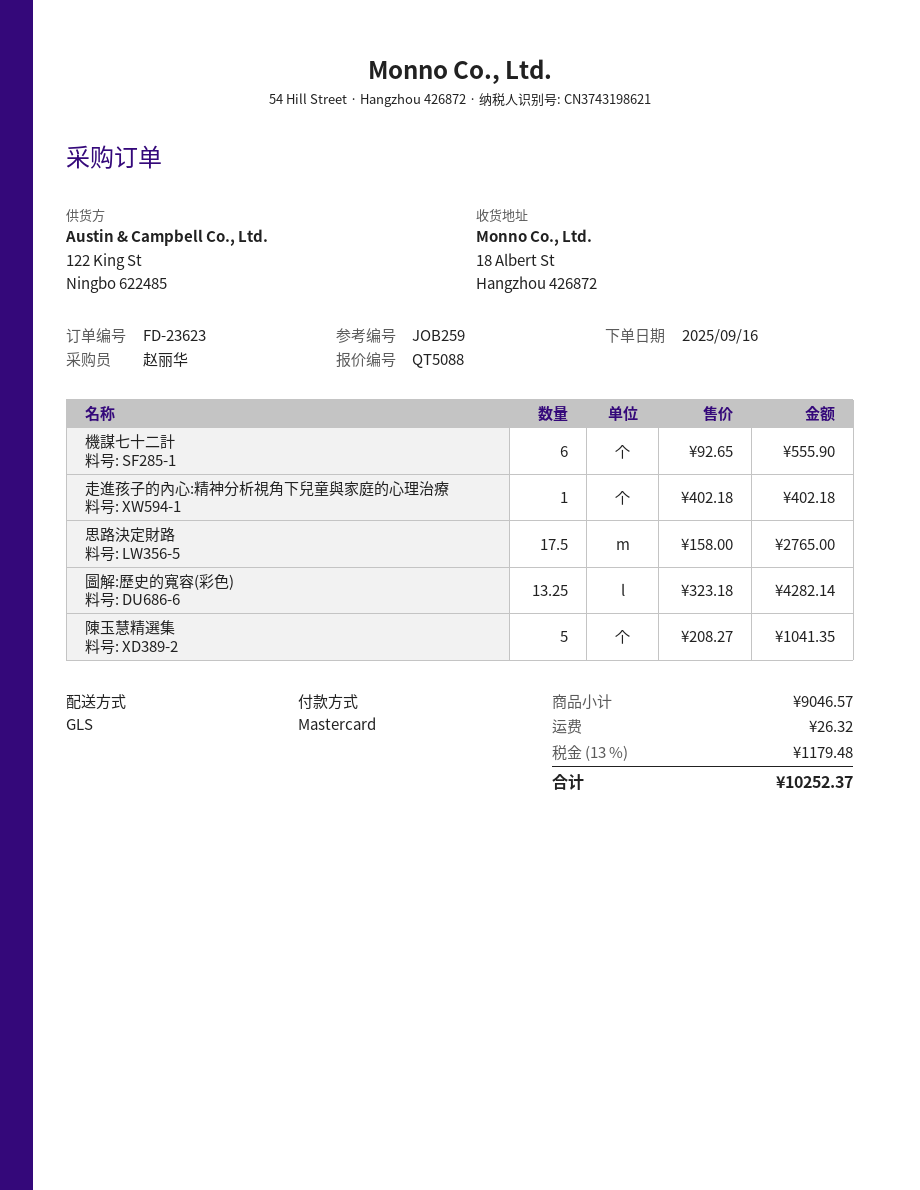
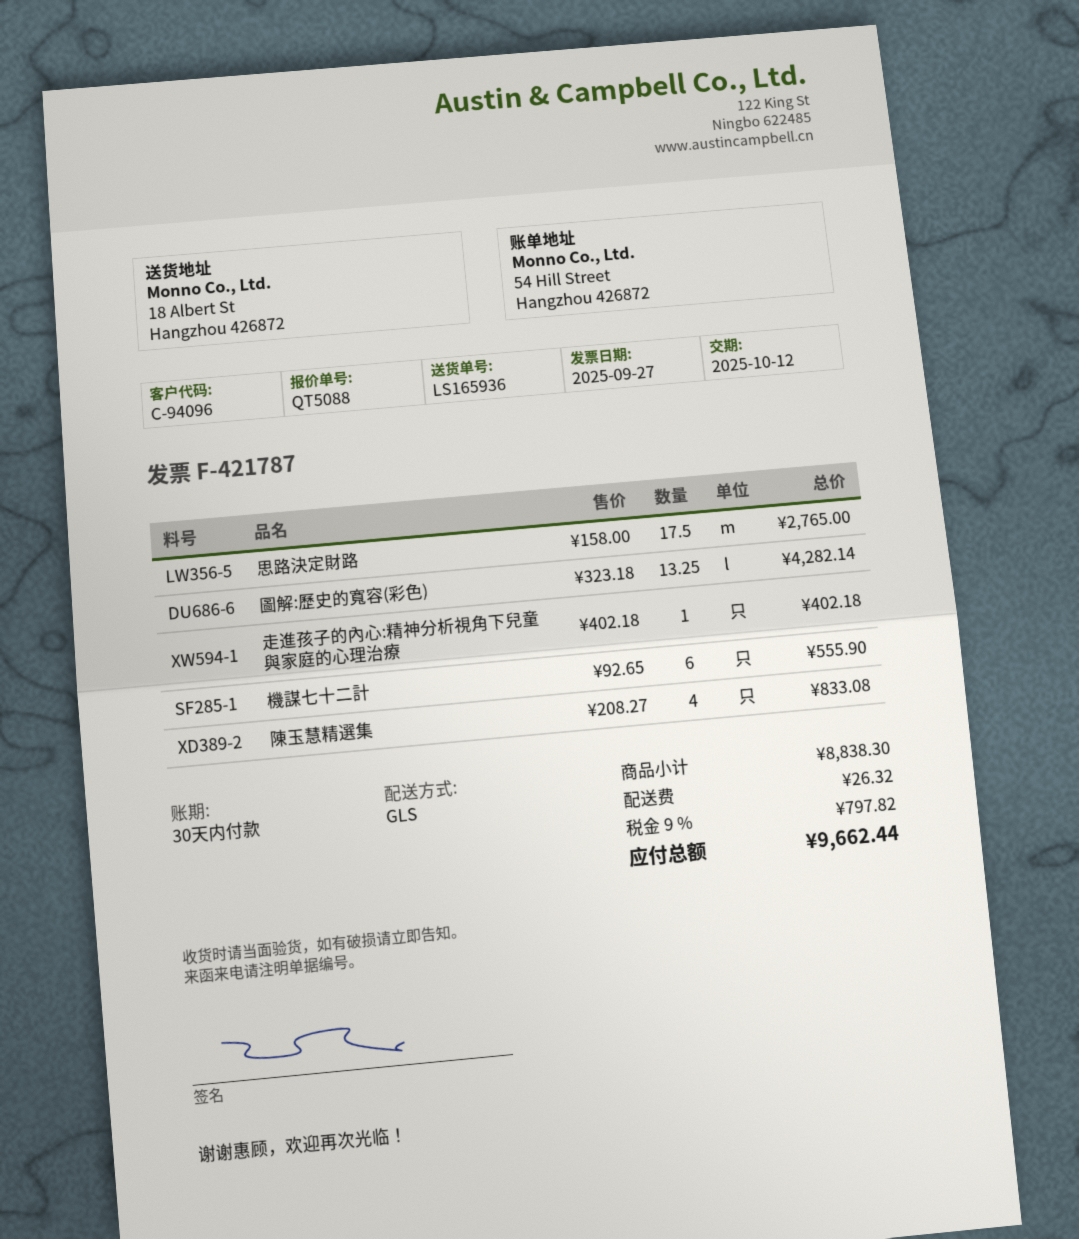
陳玉慧精選集: 5 x 208.27 = 1041.35 -> 4 x 208.27 = 833.08
subtotal: 9046.57 -> 8838.30
tax: 13% = 1179.48 -> 9% = 797.82
total: 10252.37 -> 9662.44

